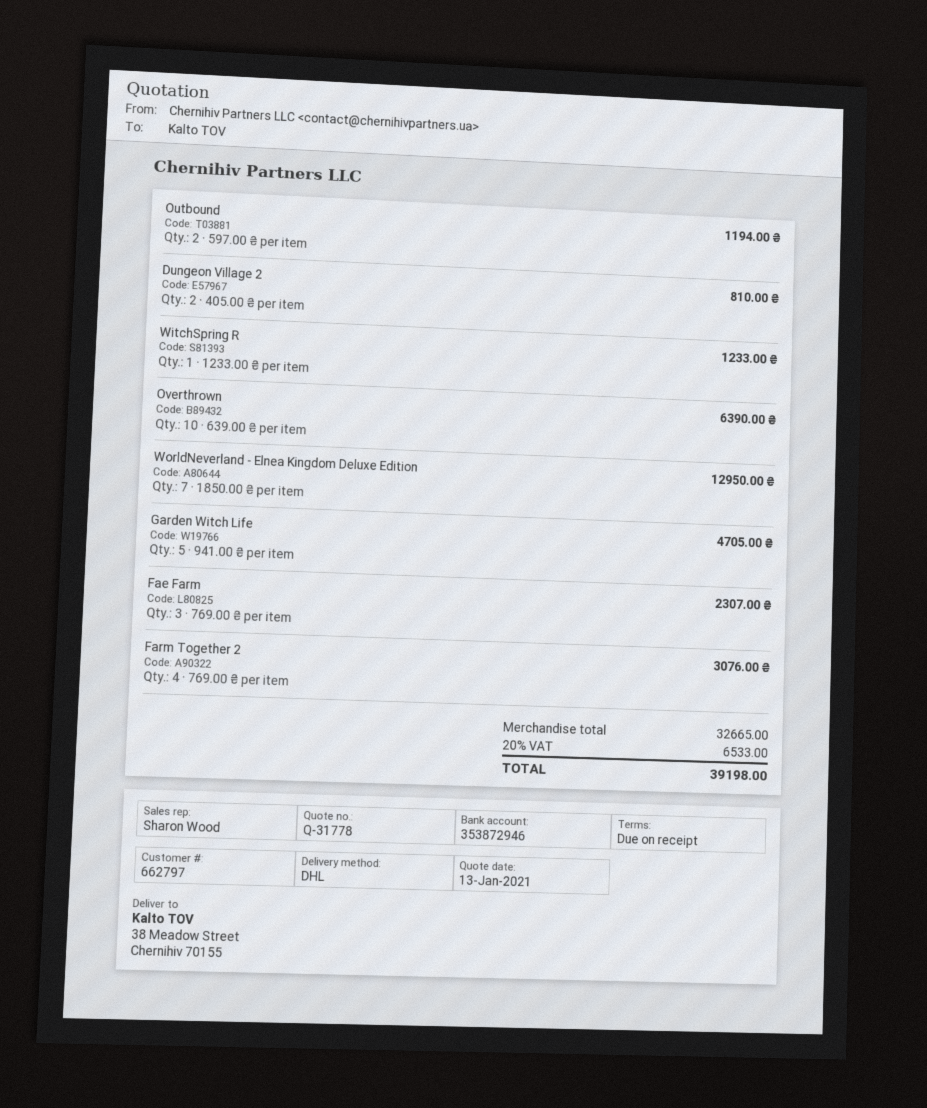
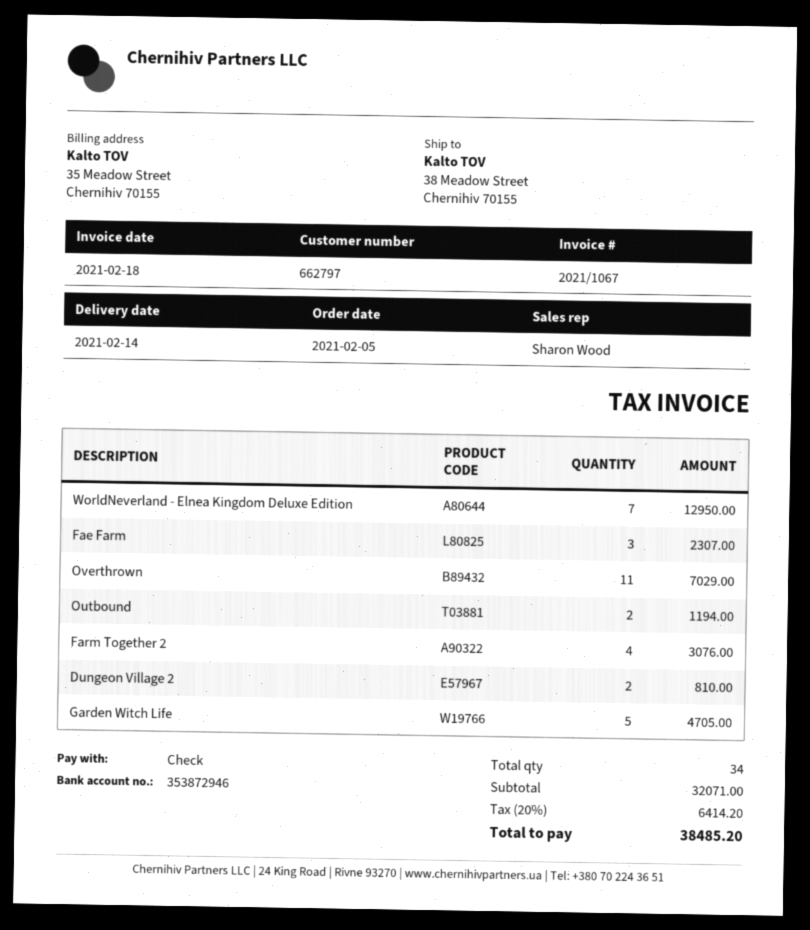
WitchSpring R: 1 for 1233.00 -> none
Overthrown: 10 for 6390.00 -> 11 for 7029.00
subtotal: 32665.00 -> 32071.00
tax: 20% = 6533.00 -> 20% = 6414.20
total: 39198.00 -> 38485.20

